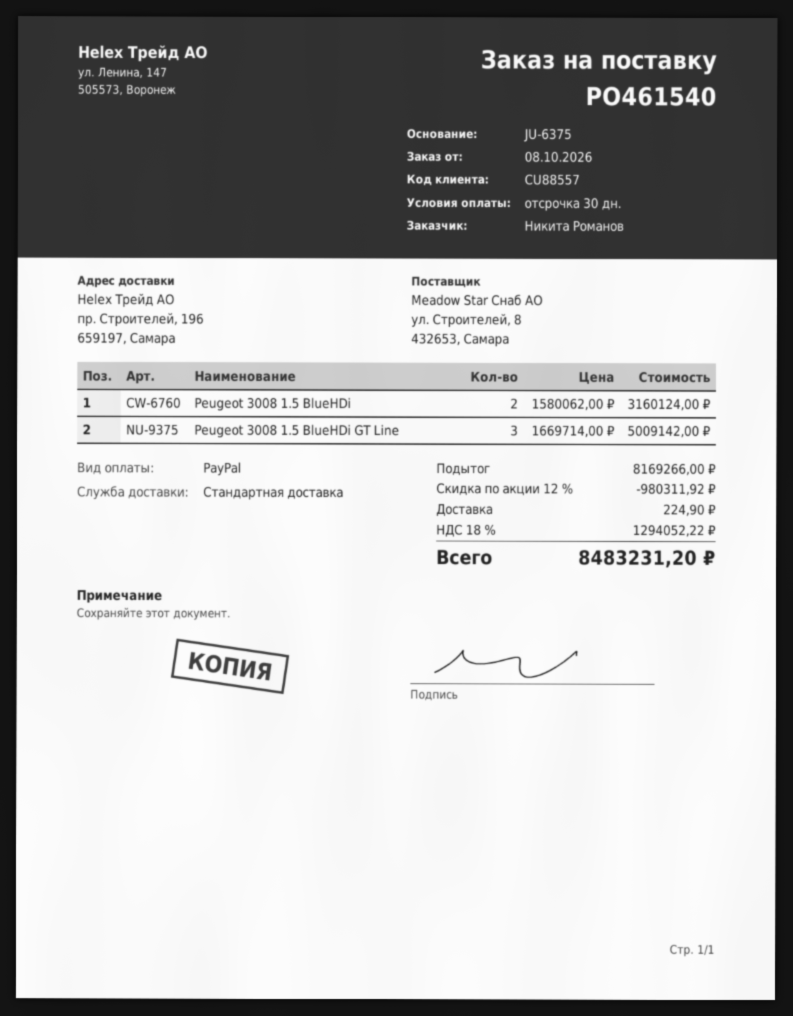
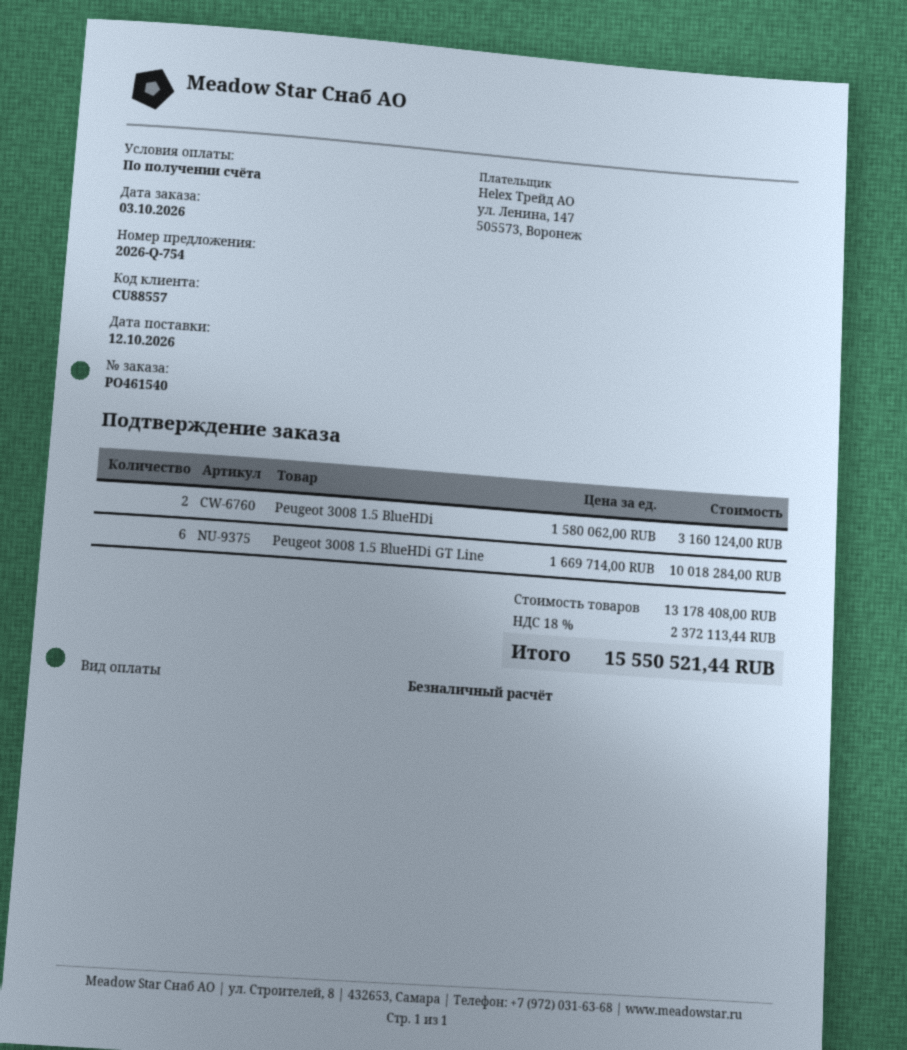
order date: 2026-10-08 -> 2026-10-03
payment terms: 30 days -> on receipt
payment method: PayPal -> bank transfer
Peugeot 3008 1.5 BlueHDi GT Line: 3 x 1669714.00 = 5009142.00 -> 6 x 1669714.00 = 10018284.00
subtotal: 8169266.00 -> 13178408.00
discount: 12% = 980311.92 -> none
shipping: 224.90 -> none
tax: 18% = 1294052.22 -> 18% = 2372113.44
total: 8483231.20 -> 15550521.44

